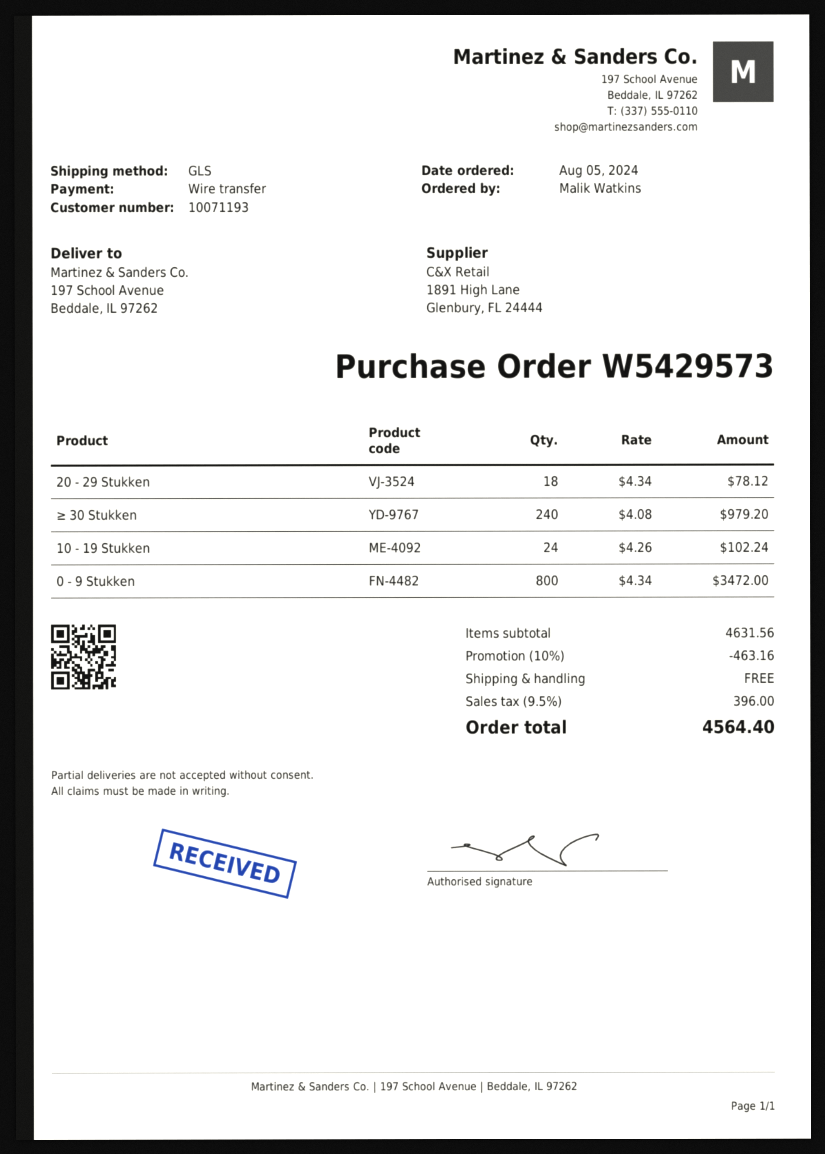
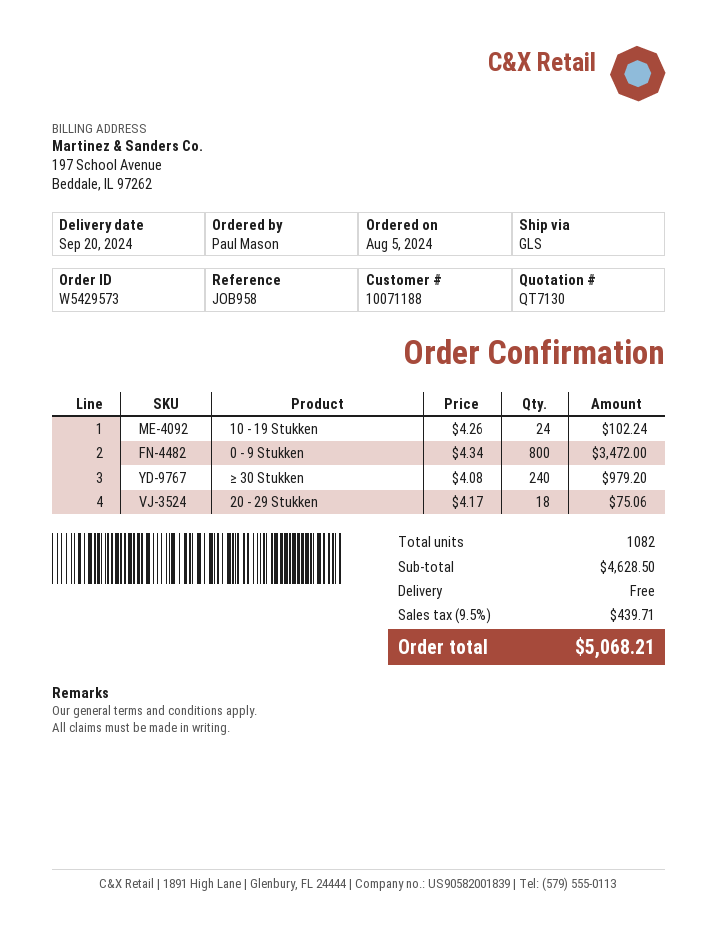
customer number: 10071193 -> 10071188
ordered by: Malik Watkins -> Paul Mason
20 - 29 Stukken: 18 x 4.34 = 78.12 -> 18 x 4.17 = 75.06
subtotal: 4631.56 -> 4628.50
discount: 10% = 463.16 -> none
tax: 9.5% = 396.00 -> 9.5% = 439.71
total: 4564.40 -> 5068.21

